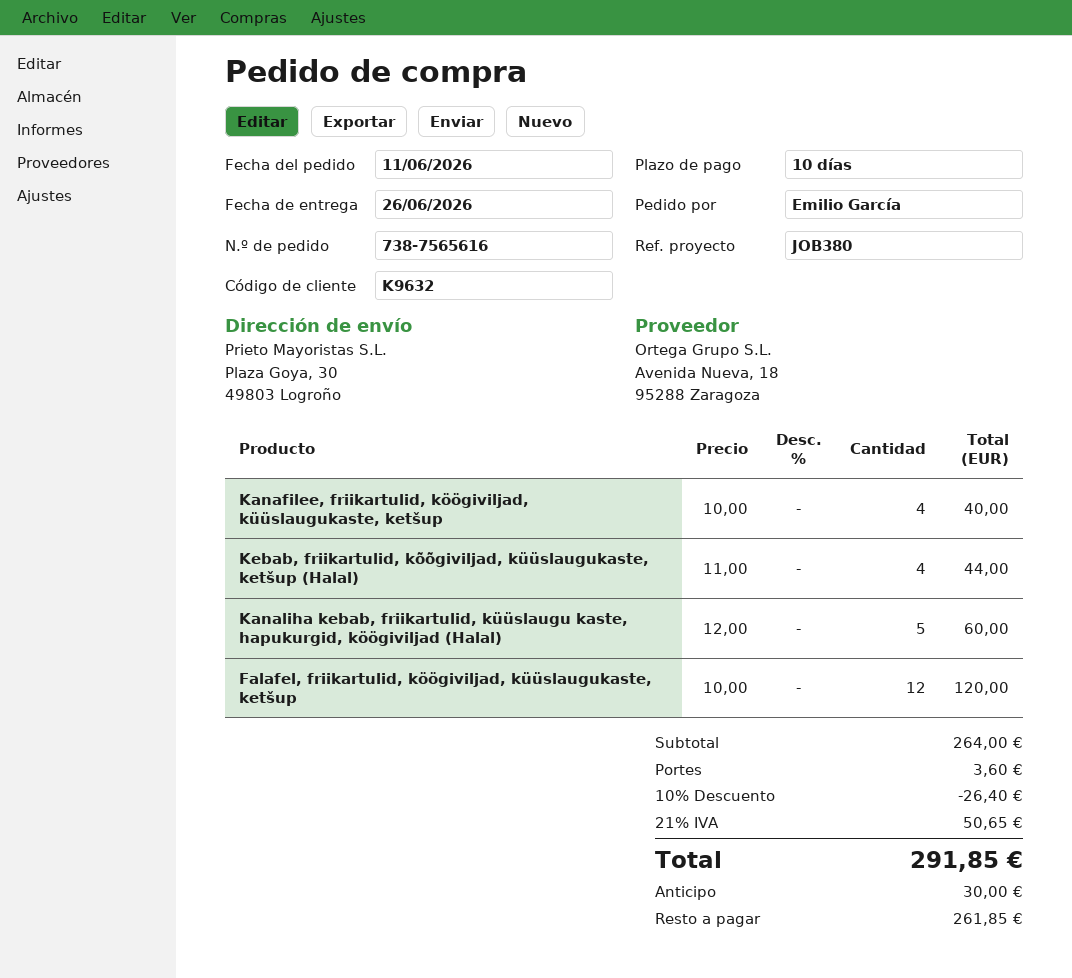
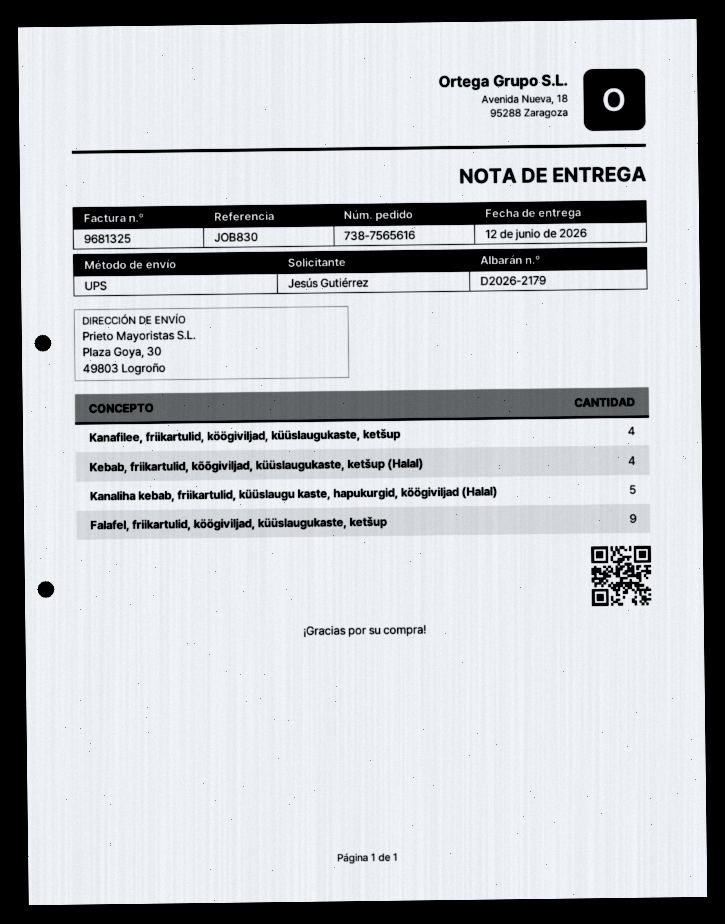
delivery date: 2026-06-26 -> 2026-06-12
reference: JOB380 -> JOB830
ordered by: Emilio García -> Jesús Gutiérrez
Falafel, friikartulid, köögiviljad, küüslaugukaste, ketšup: 12 -> 9

